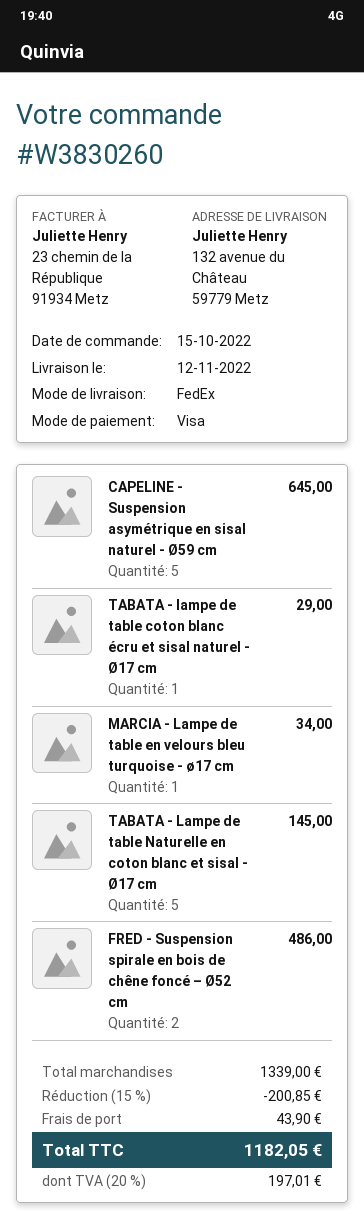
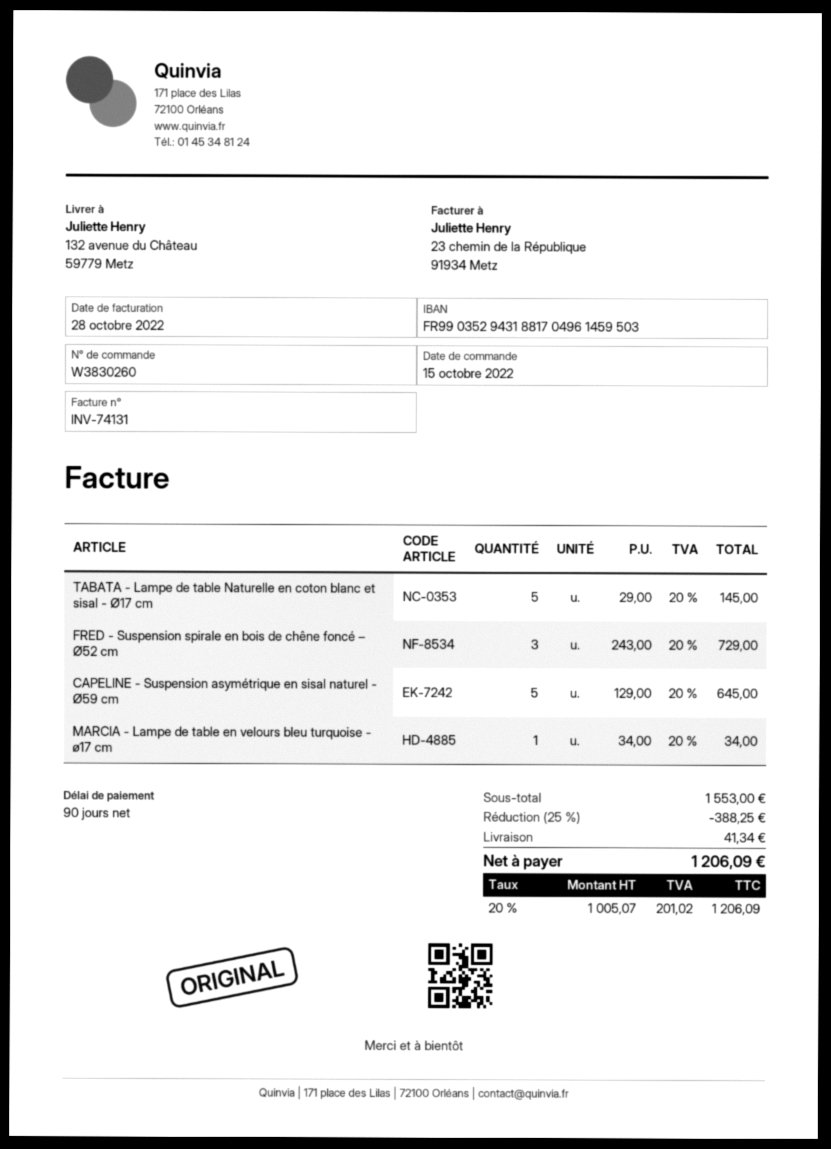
TABATA - lampe de table coton blanc écru et sisal naturel - Ø17 cm: 1 for 29.00 -> none
FRED - Suspension spirale en bois de chêne foncé – Ø52 cm: 2 for 486.00 -> 3 for 729.00
subtotal: 1339.00 -> 1553.00
discount: 15% = 200.85 -> 25% = 388.25
shipping: 43.90 -> 41.34
tax: 20% = 197.01 -> 20% = 201.02
total: 1182.05 -> 1206.09

